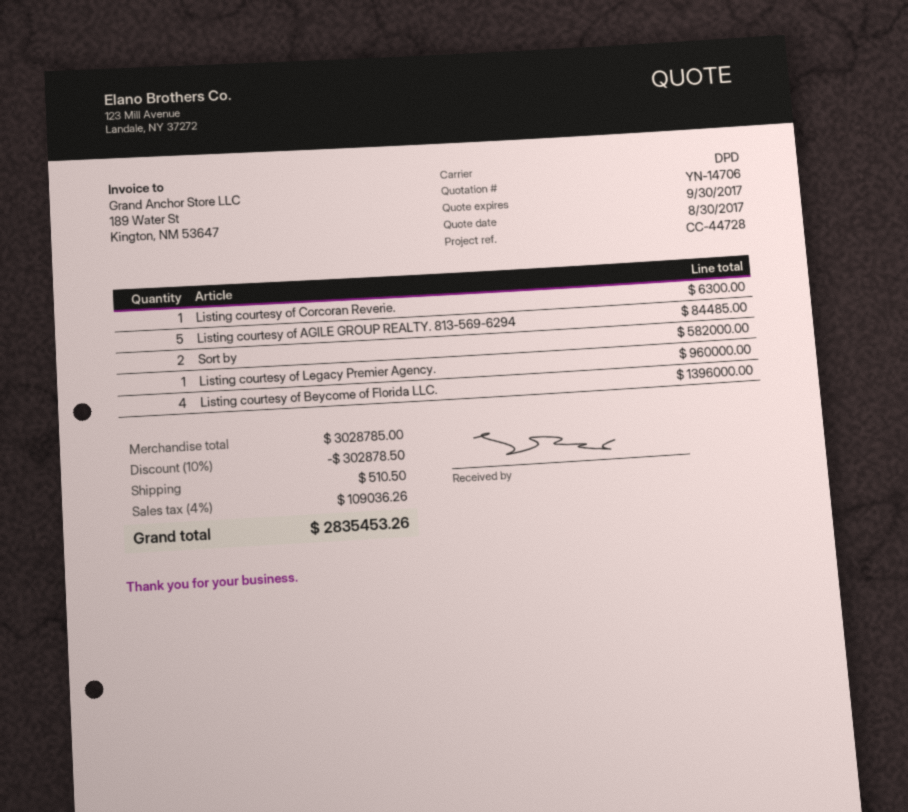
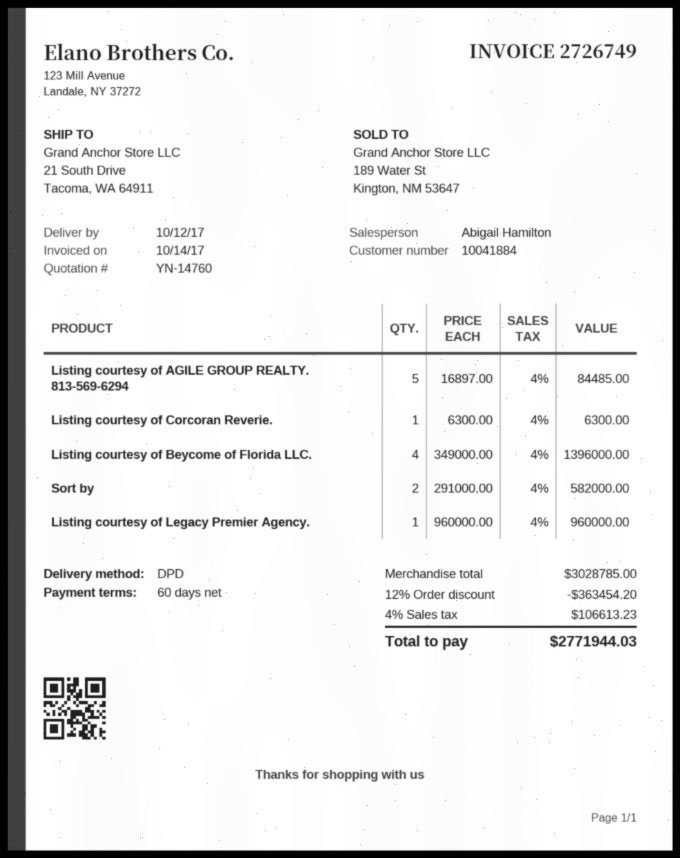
quote number: YN-14706 -> YN-14760
discount: 10% = 302878.50 -> 12% = 363454.20
shipping: 510.50 -> none
tax: 4% = 109036.26 -> 4% = 106613.23
total: 2835453.26 -> 2771944.03

